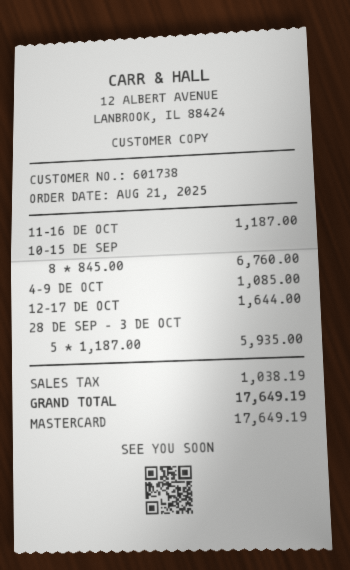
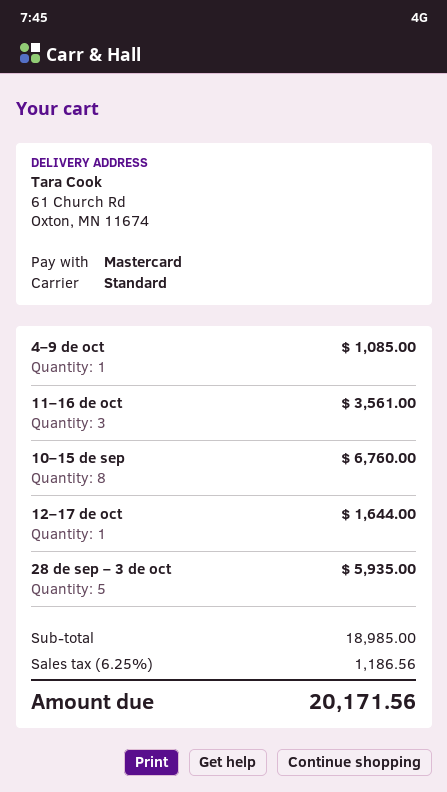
11–16 DE OCT: 1 for 1187.00 -> 3 for 3561.00
tax: 1038.19 -> 1186.56
total: 17649.19 -> 20171.56

